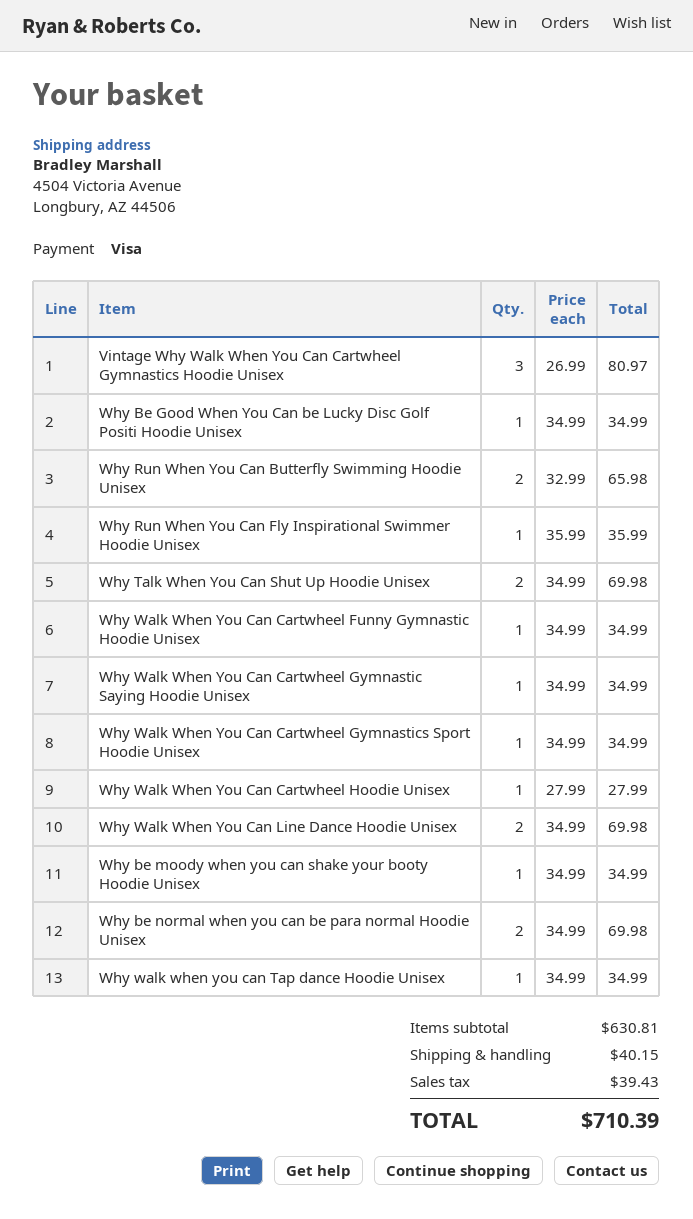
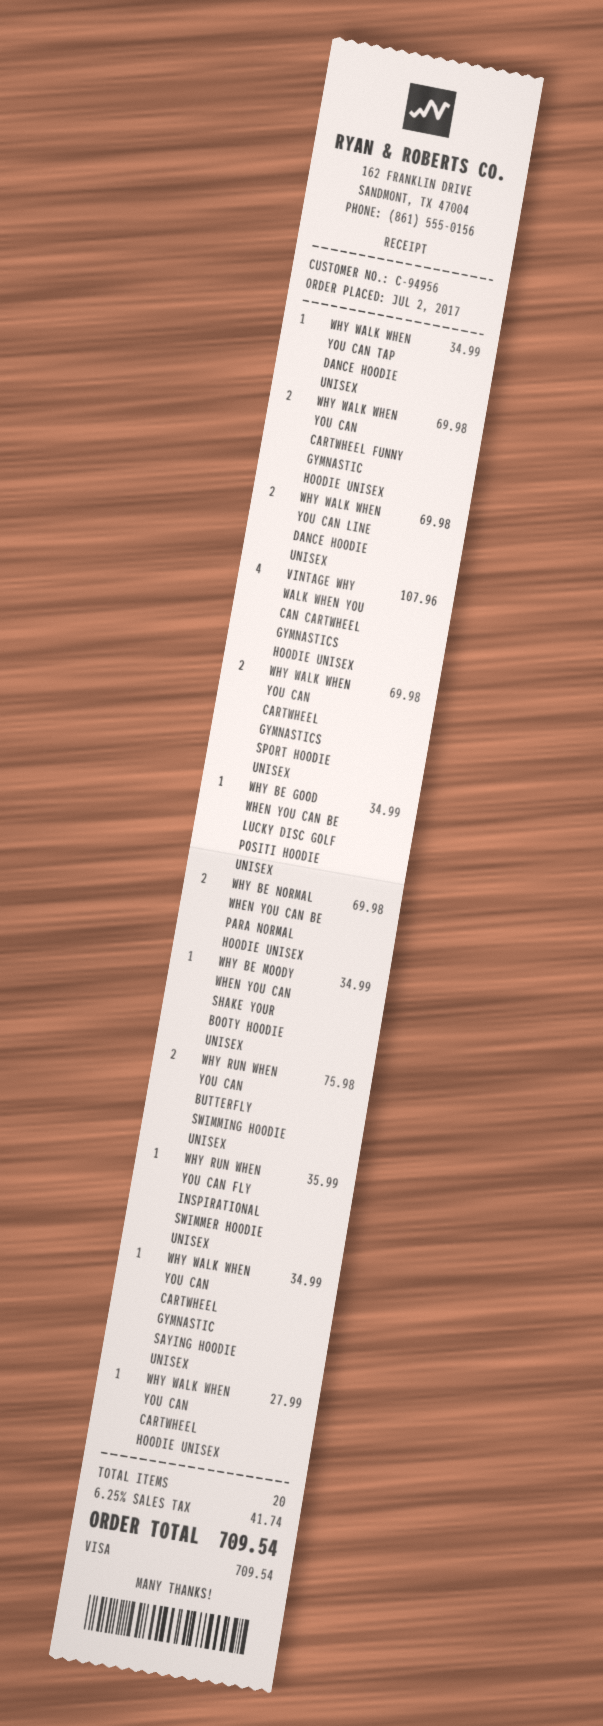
Vintage Why Walk When You Can Cartwheel Gymnastics Hoodie Unisex: 3 for 80.97 -> 4 for 107.96
Why Run When You Can Butterfly Swimming Hoodie Unisex: 2 for 65.98 -> 2 for 75.98
Why Talk When You Can Shut Up Hoodie Unisex: 2 for 69.98 -> none
Why Walk When You Can Cartwheel Funny Gymnastic Hoodie Unisex: 1 for 34.99 -> 2 for 69.98
Why Walk When You Can Cartwheel Gymnastics Sport Hoodie Unisex: 1 for 34.99 -> 2 for 69.98
shipping: 40.15 -> none
tax: 39.43 -> 41.74
total: 710.39 -> 709.54

